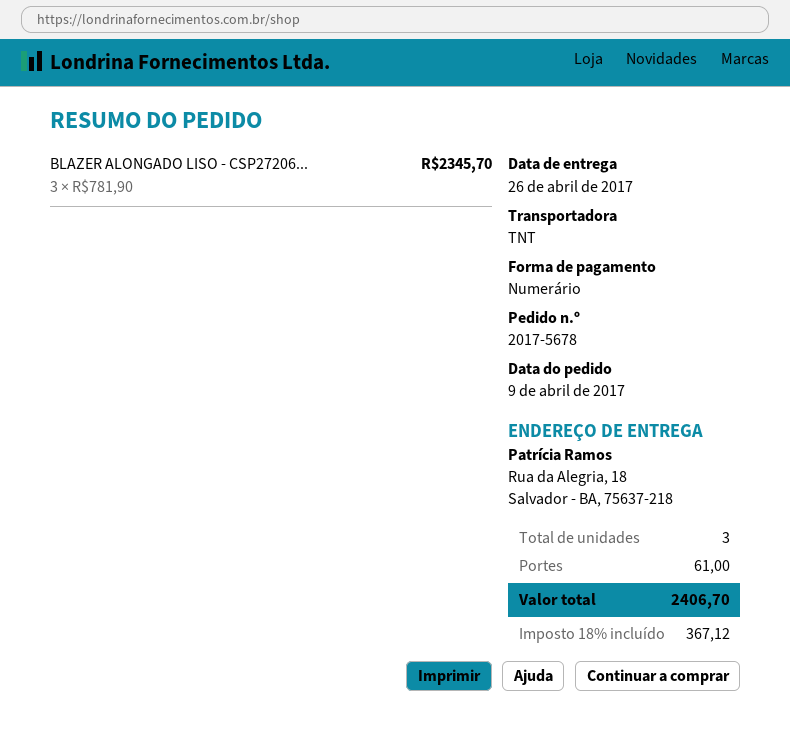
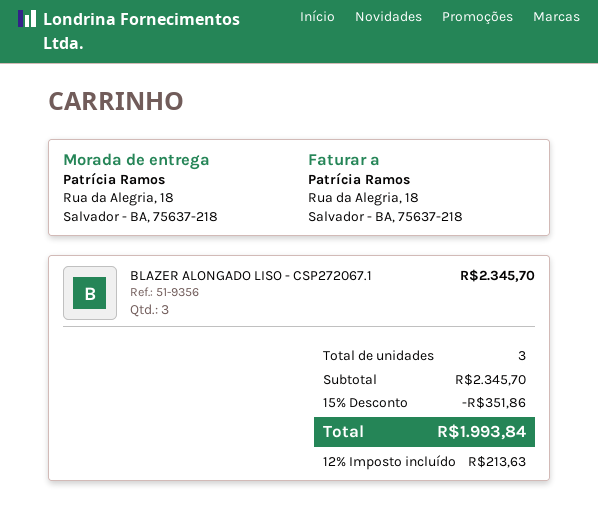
discount: none -> 15% = 351.86
shipping: 61.00 -> none
tax: 18% = 367.12 -> 12% = 213.63
total: 2406.70 -> 1993.84

